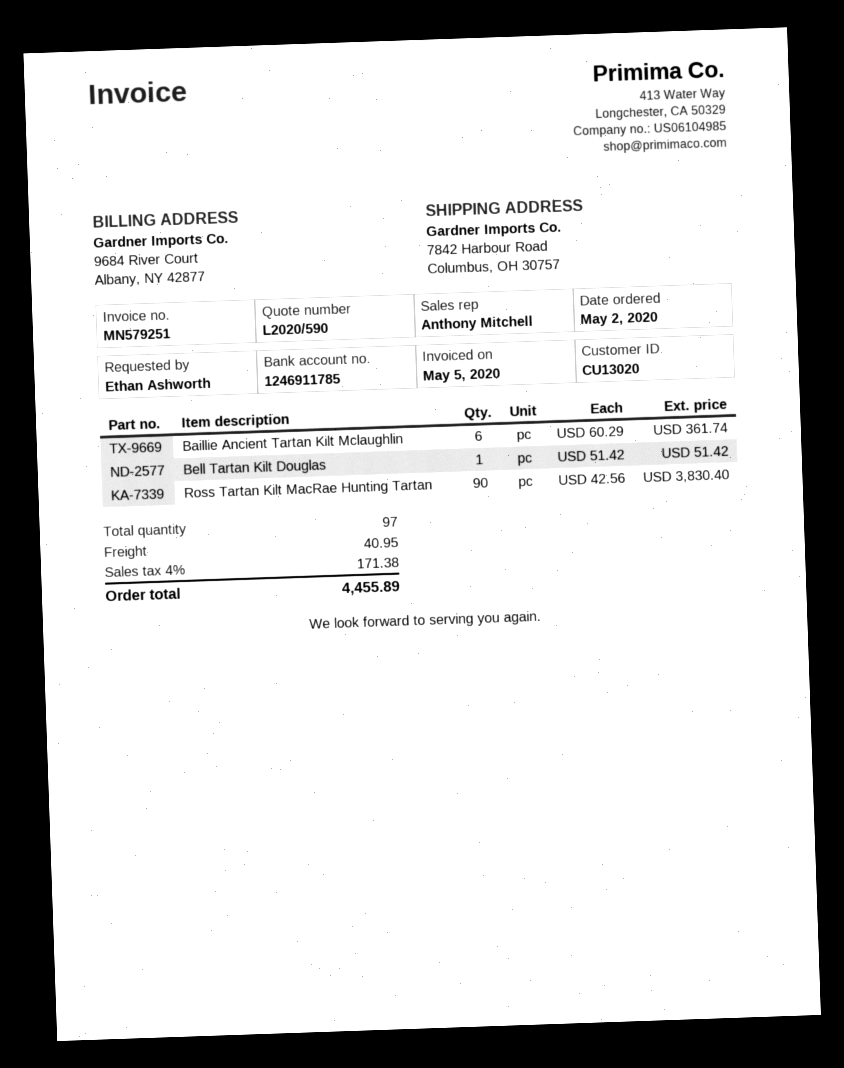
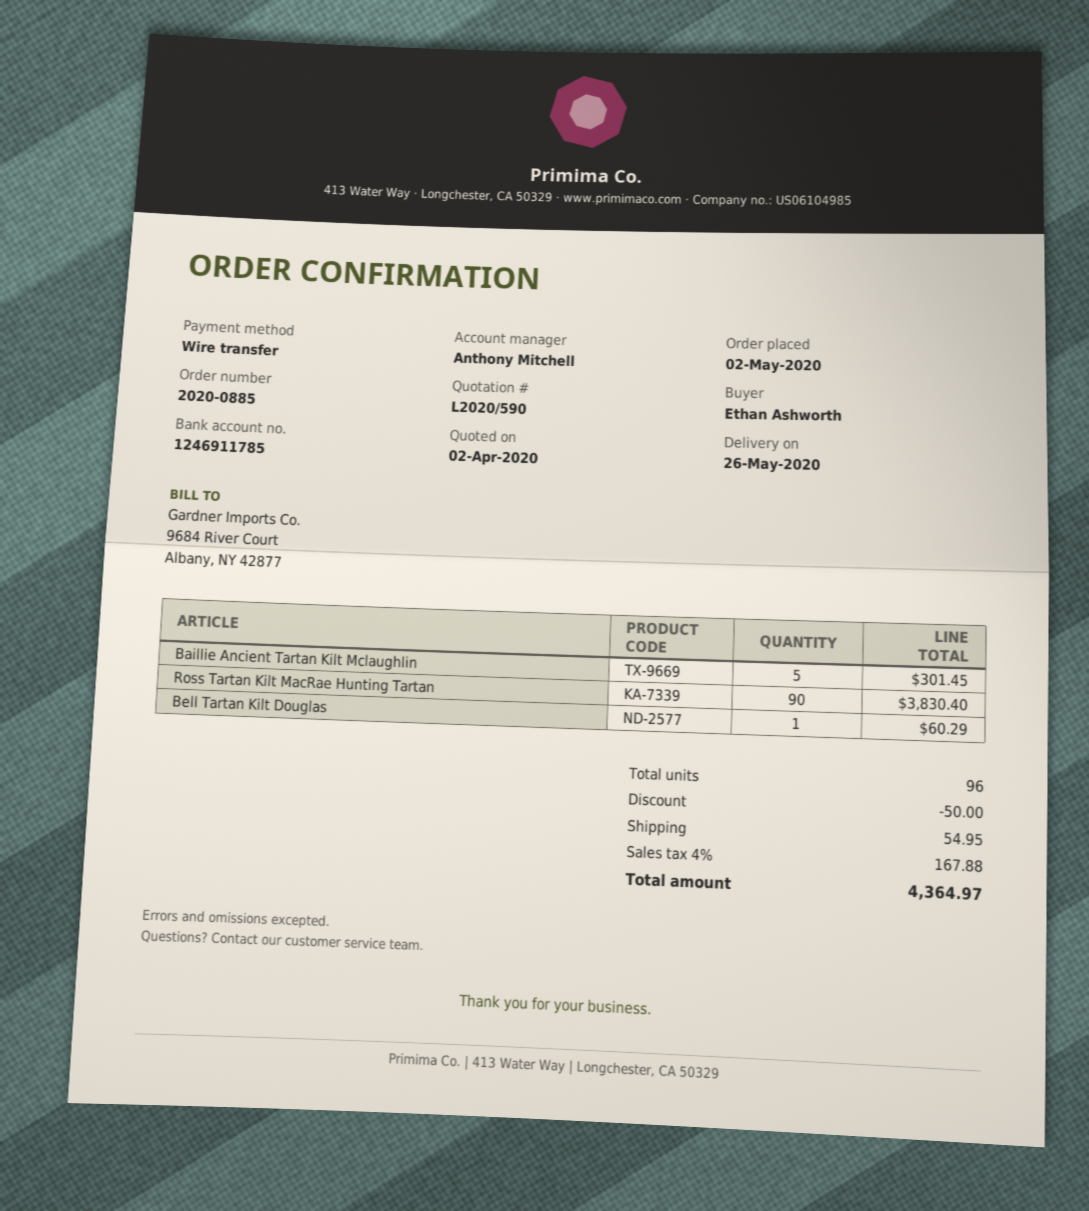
Baillie Ancient Tartan Kilt Mclaughlin: 6 for 361.74 -> 5 for 301.45
Bell Tartan Kilt Douglas: 1 for 51.42 -> 1 for 60.29
total quantity: 97 -> 96
discount: none -> 50.00
shipping: 40.95 -> 54.95
tax: 4% = 171.38 -> 4% = 167.88
total: 4455.89 -> 4364.97

